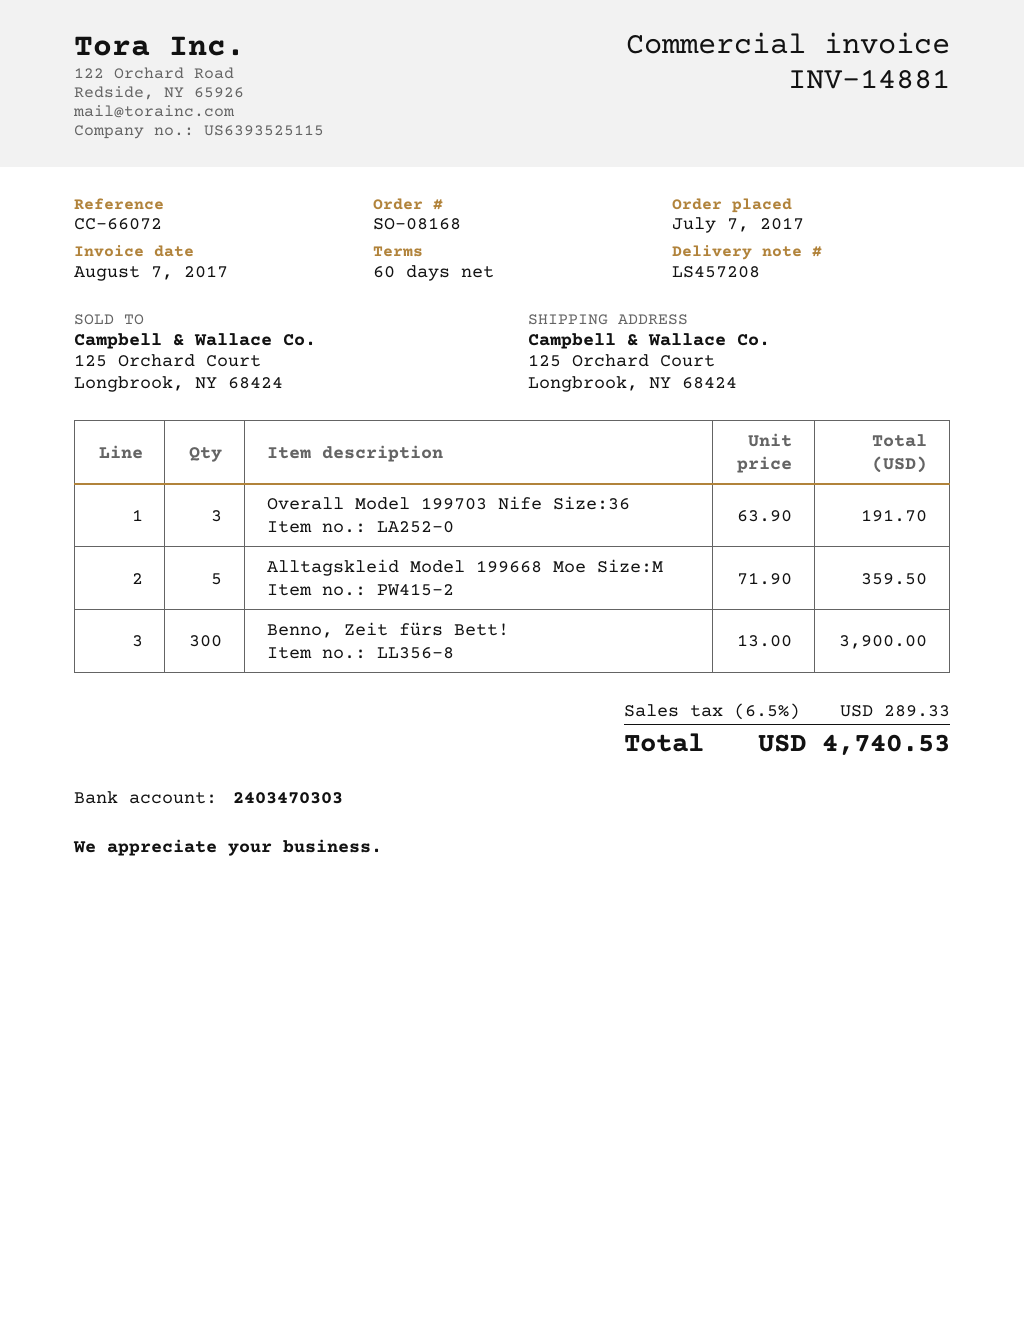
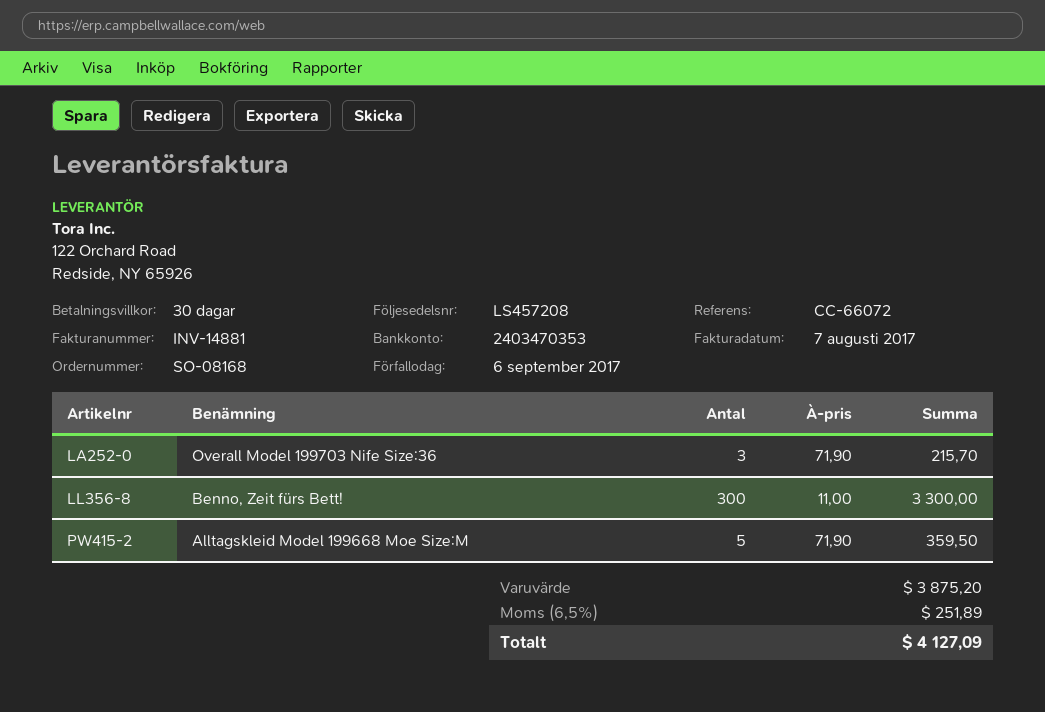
payment terms: 60 days -> 30 days
bank account: 2403470303 -> 2403470353
Overall Model 199703 Nife Size:36: 3 x 63.90 = 191.70 -> 3 x 71.90 = 215.70
Benno, Zeit fürs Bett!: 300 x 13.00 = 3900.00 -> 300 x 11.00 = 3300.00
tax: 6.5% = 289.33 -> 6.5% = 251.89
total: 4740.53 -> 4127.09

